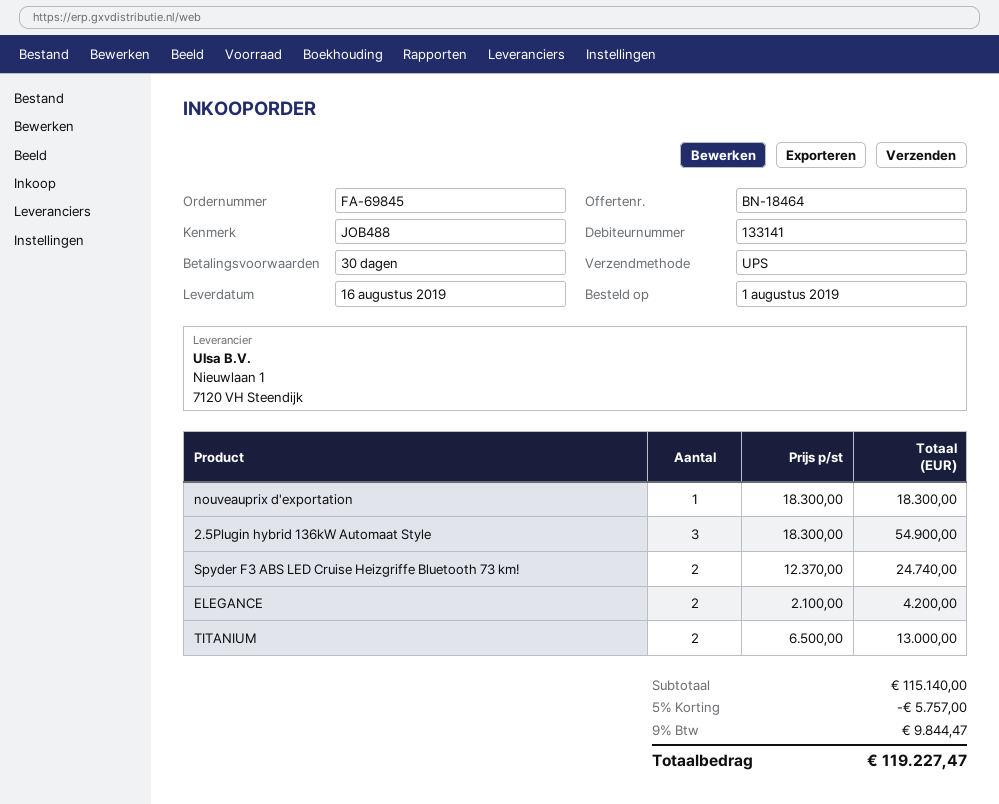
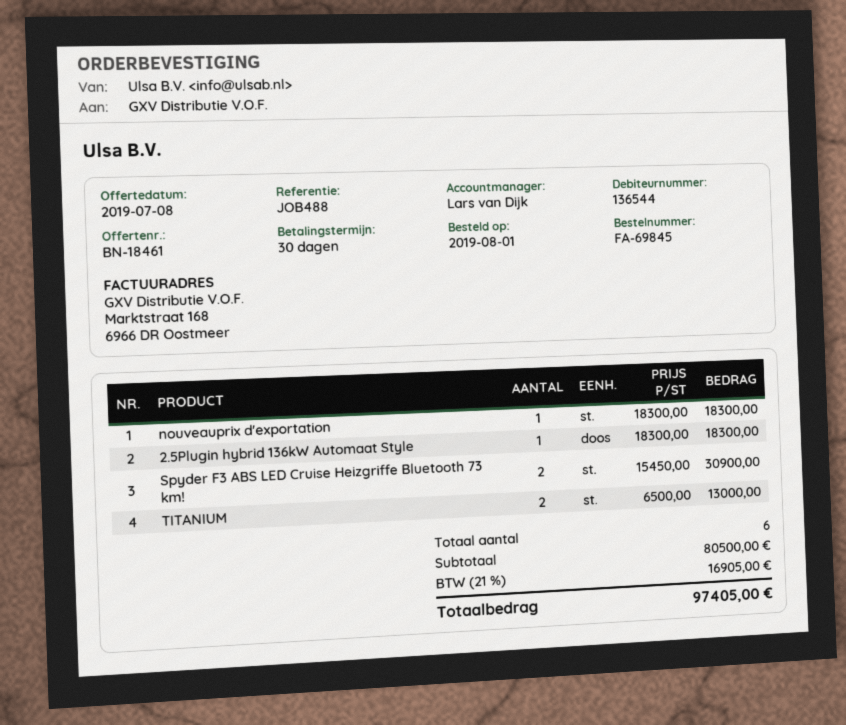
quote number: BN-18464 -> BN-18461
customer number: 133141 -> 136544
2.5Plugin hybrid 136kW Automaat Style: 3 x 18300.00 = 54900.00 -> 1 x 18300.00 = 18300.00
Spyder F3 ABS LED Cruise Heizgriffe Bluetooth 73 km!: 2 x 12370.00 = 24740.00 -> 2 x 15450.00 = 30900.00
ELEGANCE: 2 x 2100.00 = 4200.00 -> none
subtotal: 115140.00 -> 80500.00
discount: 5% = 5757.00 -> none
tax: 9% = 9844.47 -> 21% = 16905.00
total: 119227.47 -> 97405.00

